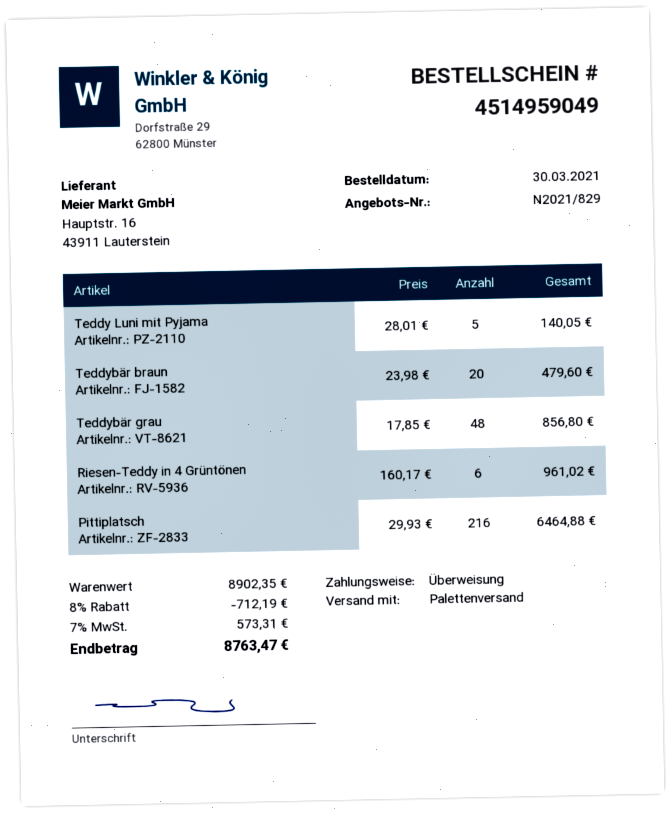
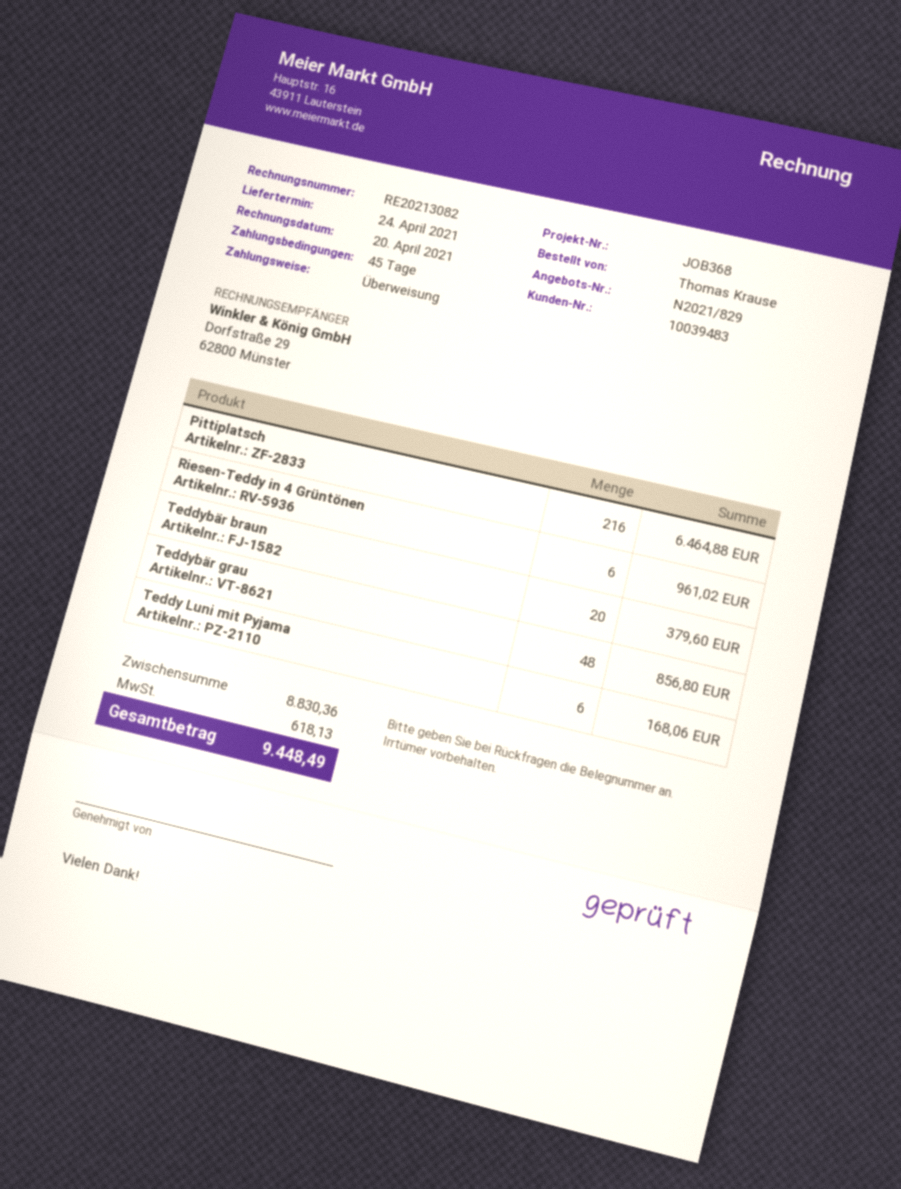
Teddy Luni mit Pyjama: 5 for 140.05 -> 6 for 168.06
Teddybär braun: 20 for 479.60 -> 20 for 379.60
subtotal: 8902.35 -> 8830.36
discount: 8% = 712.19 -> none
tax: 573.31 -> 618.13
total: 8763.47 -> 9448.49

